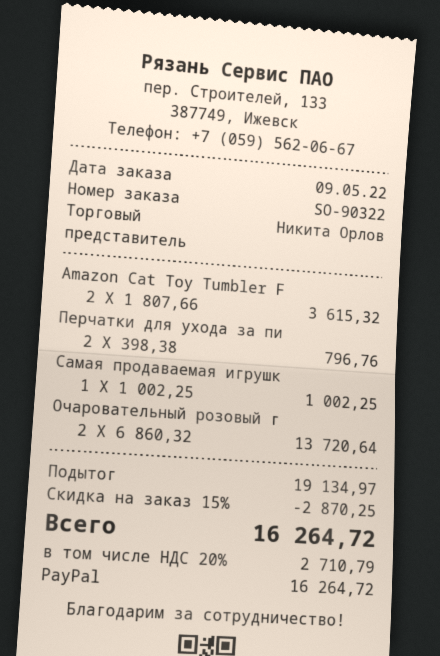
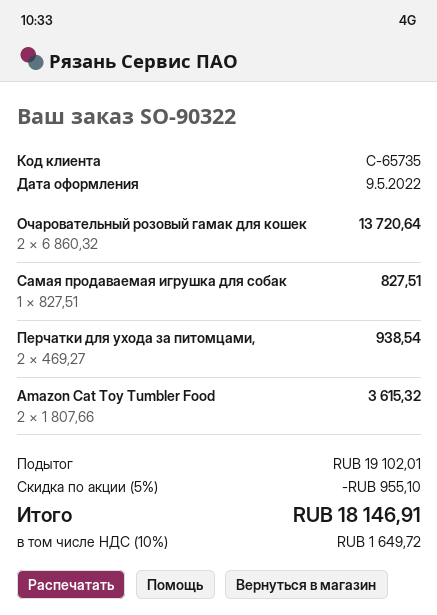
Перчатки для ухода за пи: 2 x 398.38 = 796.76 -> 2 x 469.27 = 938.54
Самая продаваемая игрушк: 1 x 1002.25 = 1002.25 -> 1 x 827.51 = 827.51
subtotal: 19134.97 -> 19102.01
discount: 15% = 2870.25 -> 5% = 955.10
tax: 20% = 2710.79 -> 10% = 1649.72
total: 16264.72 -> 18146.91

